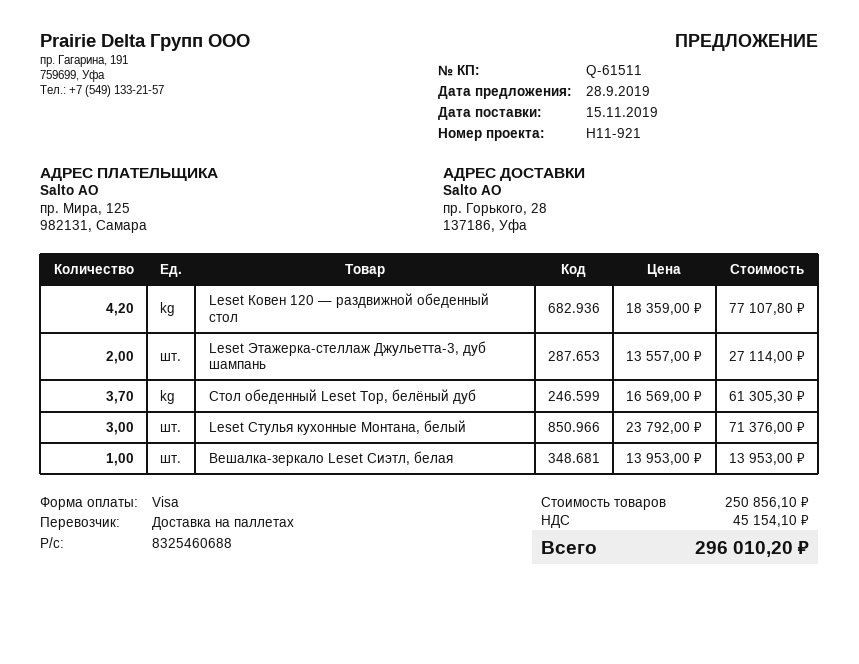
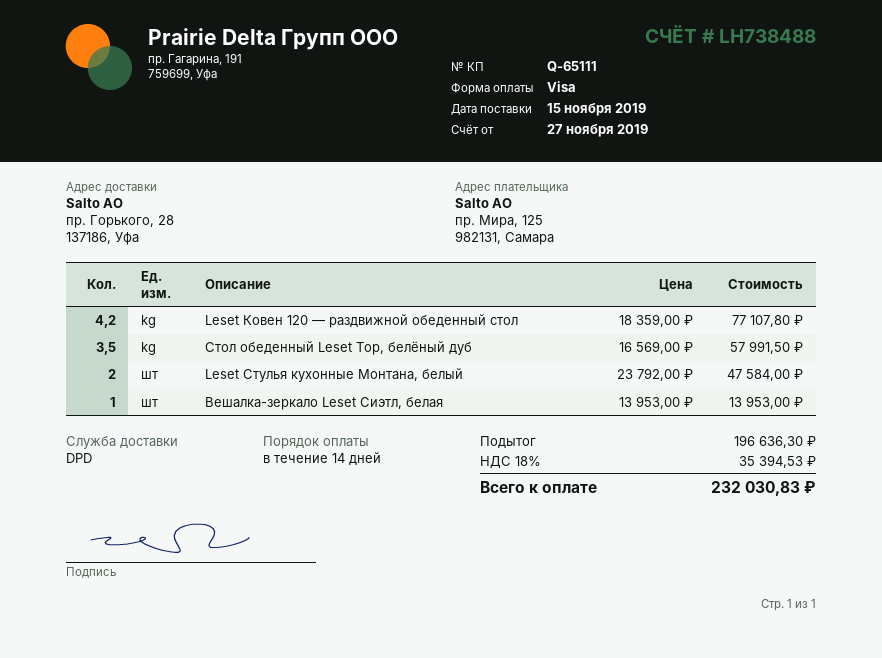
quote number: Q-61511 -> Q-65111
shipping method: pallet freight -> DPD
Leset Этажерка-стеллаж Джульетта-3, дуб шампань: 2 x 13557.00 = 27114.00 -> none
Стол обеденный Leset Тор, белёный дуб: 3.7 x 16569.00 = 61305.30 -> 3.5 x 16569.00 = 57991.50
Leset Стулья кухонные Монтана, белый: 3 x 23792.00 = 71376.00 -> 2 x 23792.00 = 47584.00
subtotal: 250856.10 -> 196636.30
tax: 45154.10 -> 35394.53
total: 296010.20 -> 232030.83

